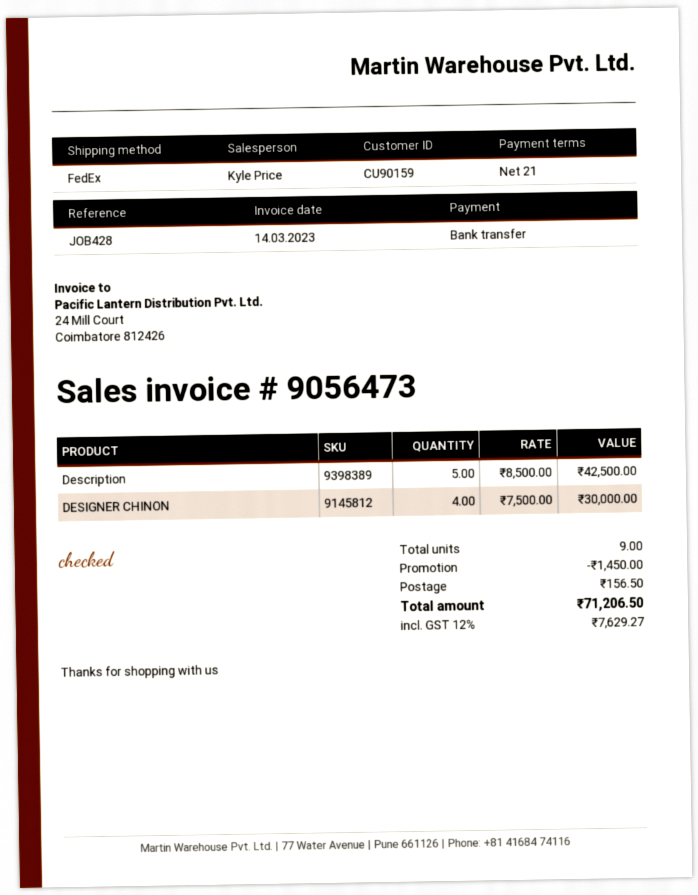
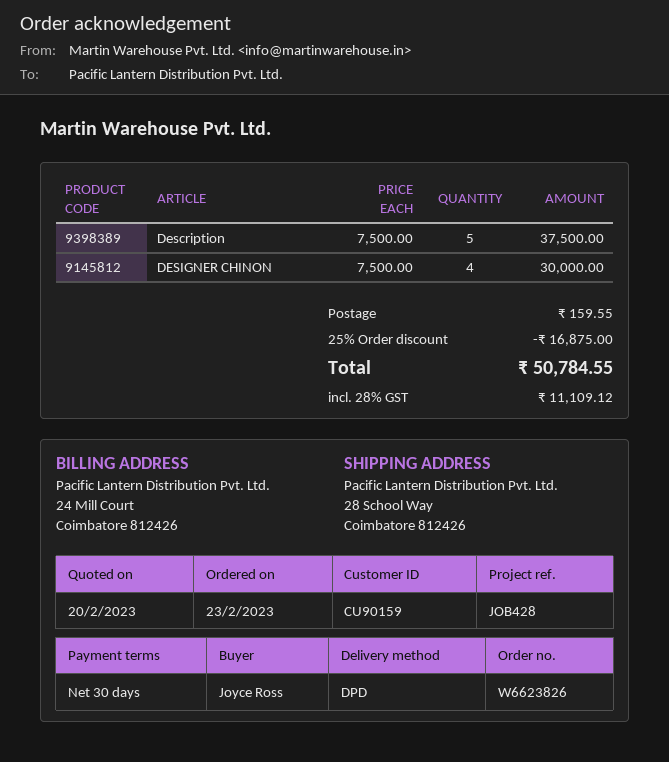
payment terms: 21 days -> 30 days
shipping method: FedEx -> DPD
Description: 5 x 8500.00 = 42500.00 -> 5 x 7500.00 = 37500.00
discount: 1450.00 -> 16875.00
shipping: 156.50 -> 159.55
tax: 12% = 7629.27 -> 28% = 11109.12
total: 71206.50 -> 50784.55

